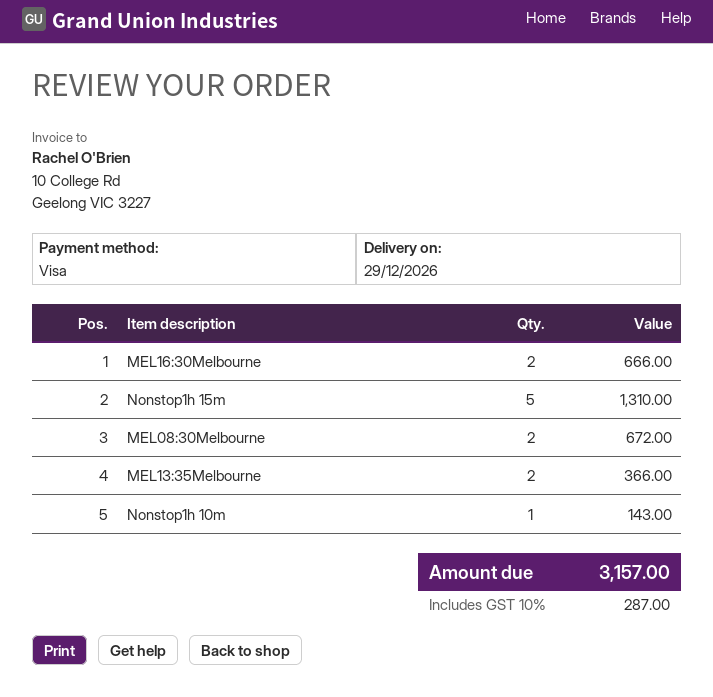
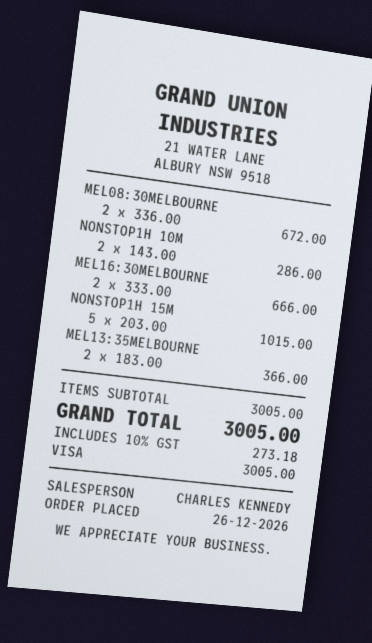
Nonstop1h 15m: 5 for 1310.00 -> 5 for 1015.00
Nonstop1h 10m: 1 for 143.00 -> 2 for 286.00
tax: 10% = 287.00 -> 10% = 273.18
total: 3157.00 -> 3005.00

